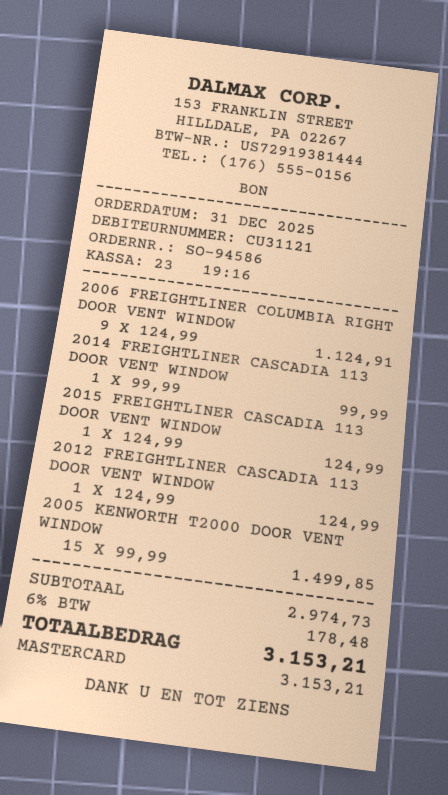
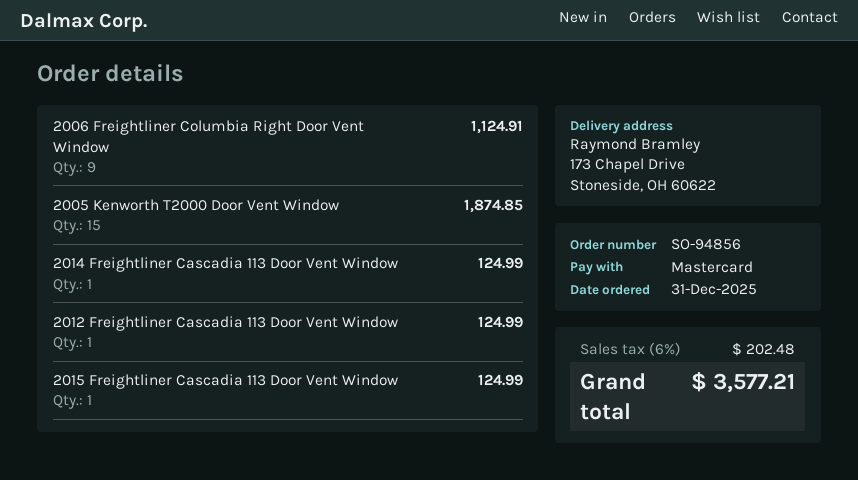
order number: SO-94586 -> SO-94856
2014 FREIGHTLINER CASCADIA 113 DOOR VENT WINDOW: 1 for 99.99 -> 1 for 124.99
2005 KENWORTH T2000 DOOR VENT WINDOW: 15 for 1499.85 -> 15 for 1874.85
tax: 6% = 178.48 -> 6% = 202.48
total: 3153.21 -> 3577.21

